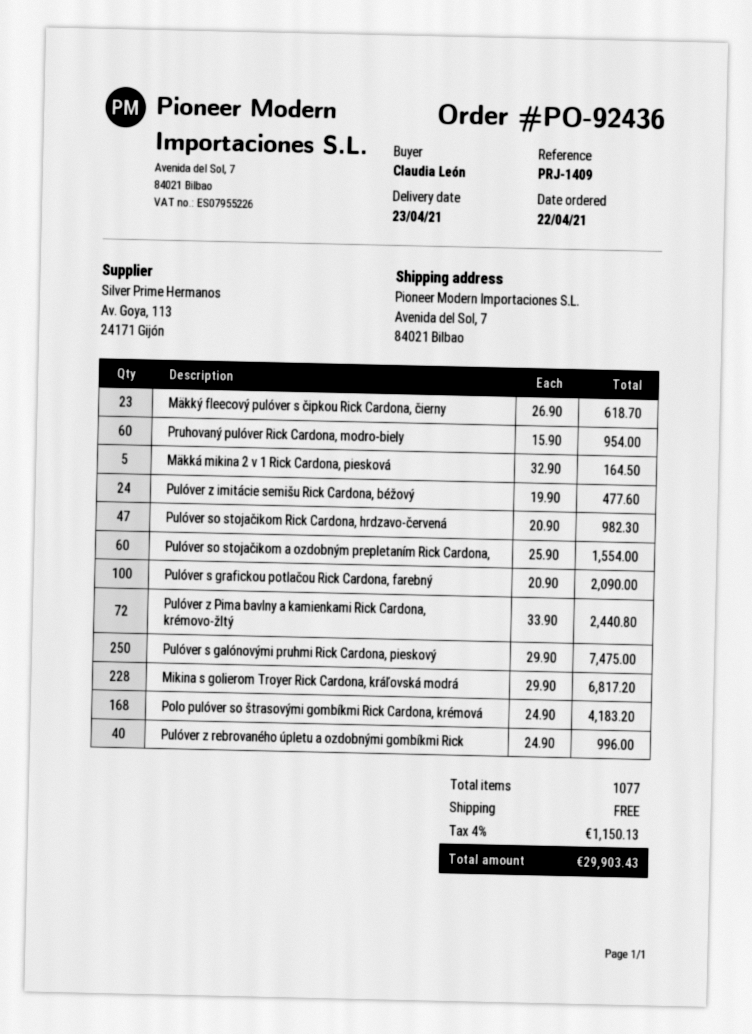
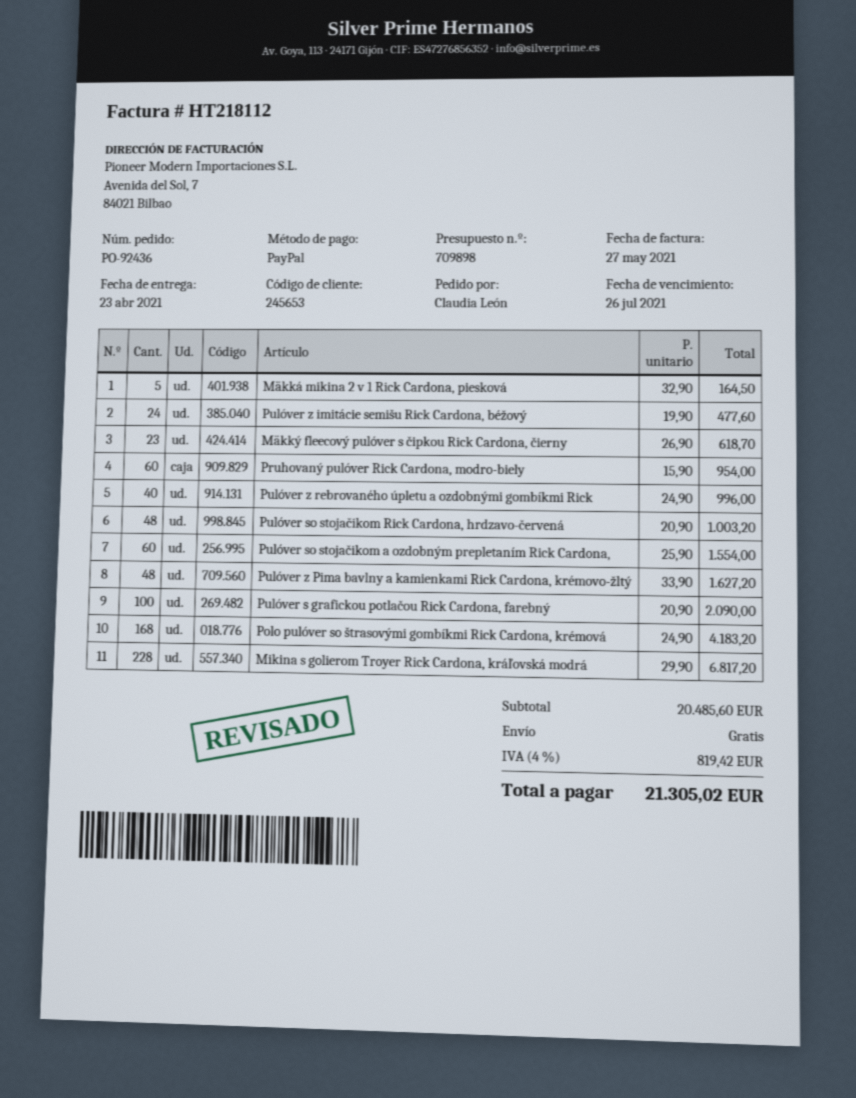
Pulóver so stojačikom Rick Cardona, hrdzavo-červená: 47 x 20.90 = 982.30 -> 48 x 20.90 = 1003.20
Pulóver z Pima bavlny a kamienkami Rick Cardona, krémovo-žltý: 72 x 33.90 = 2440.80 -> 48 x 33.90 = 1627.20
Pulóver s galónovými pruhmi Rick Cardona, pieskový: 250 x 29.90 = 7475.00 -> none
tax: 4% = 1150.13 -> 4% = 819.42
total: 29903.43 -> 21305.02

